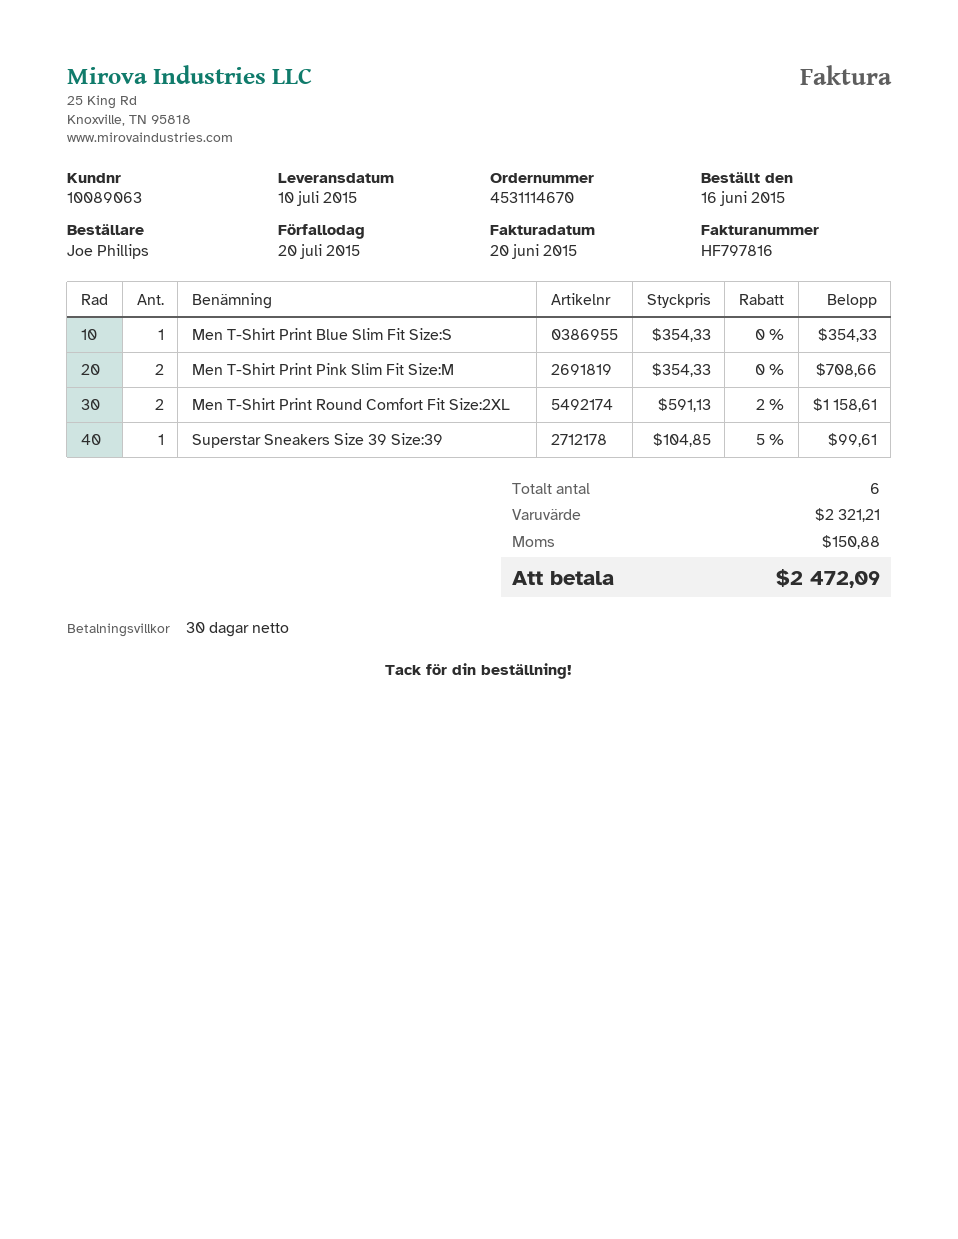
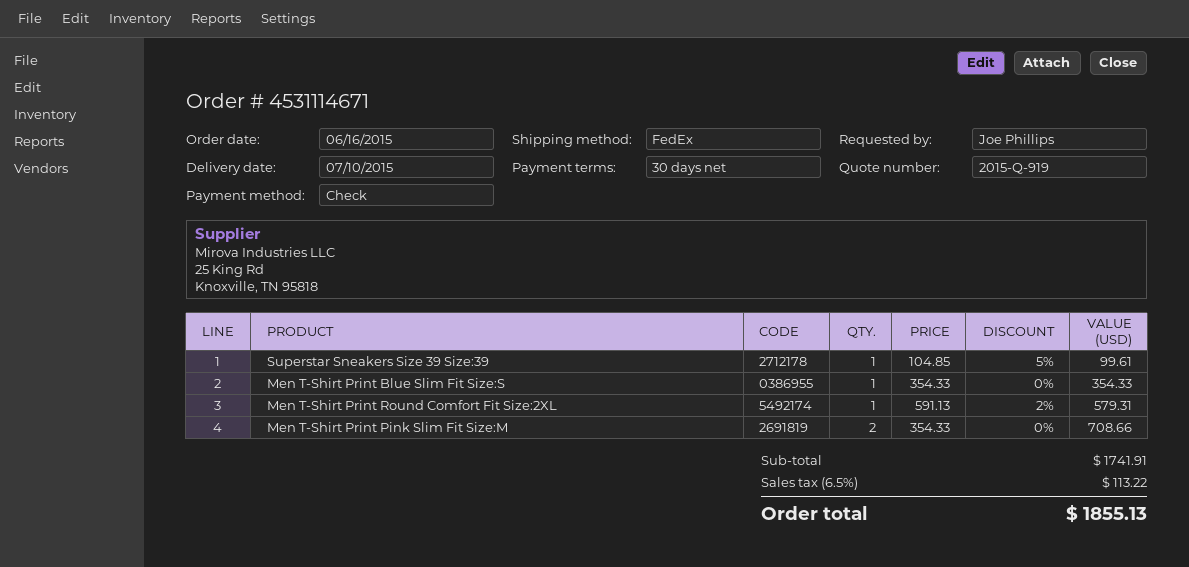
order number: 4531114670 -> 4531114671
Men T-Shirt Print Round Comfort Fit Size:2XL: 2 x 591.13 - 2% = 1158.61 -> 1 x 591.13 - 2% = 579.31
subtotal: 2321.21 -> 1741.91
tax: 150.88 -> 113.22
total: 2472.09 -> 1855.13

